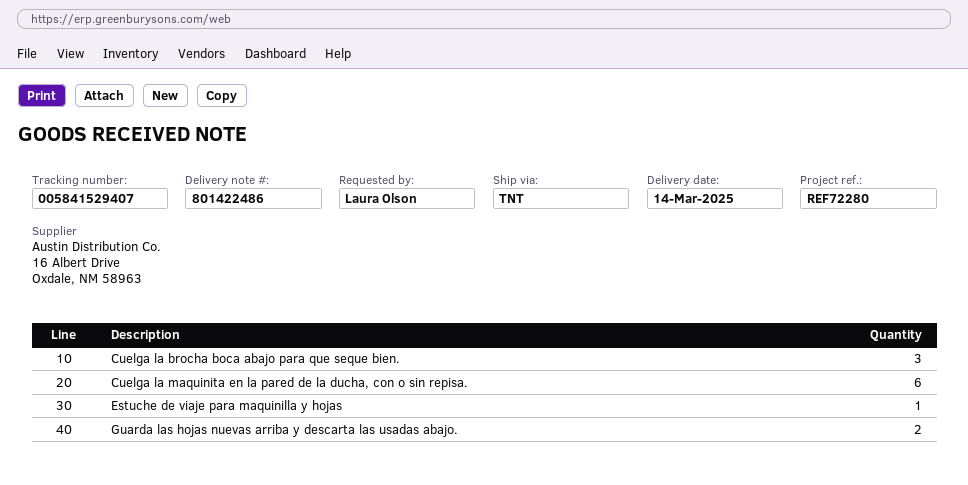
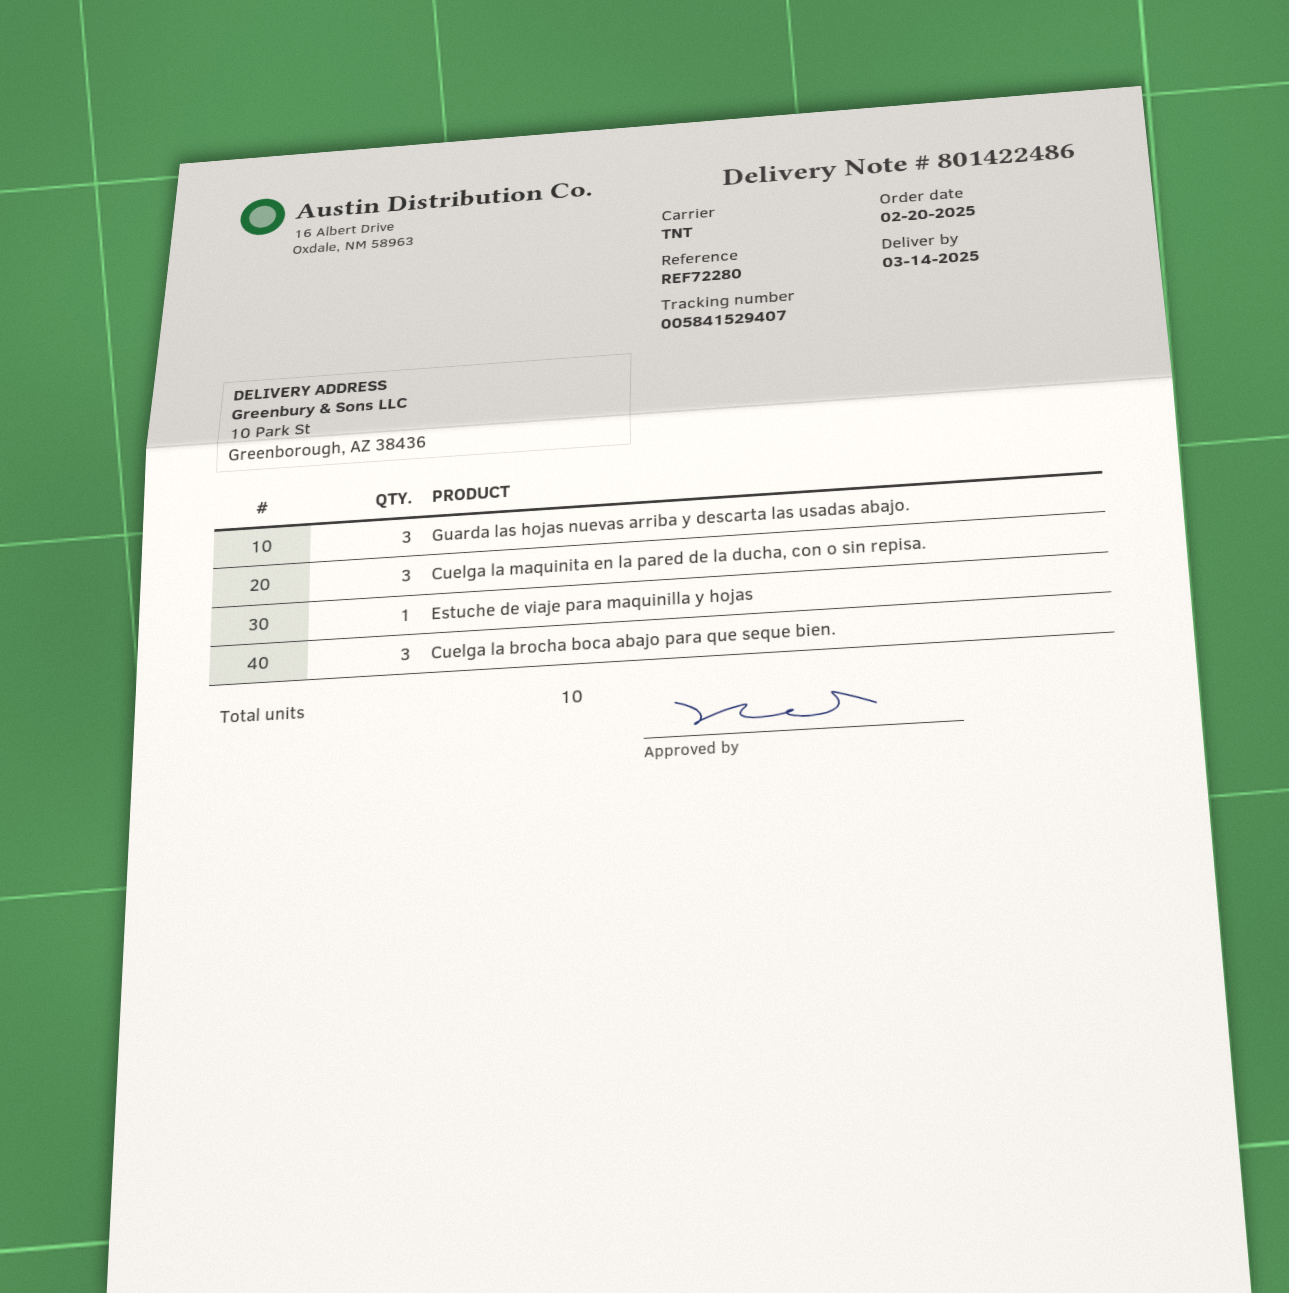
Cuelga la maquinita en la pared de la ducha, con o sin repisa.: 6 -> 3
Guarda las hojas nuevas arriba y descarta las usadas abajo.: 2 -> 3

